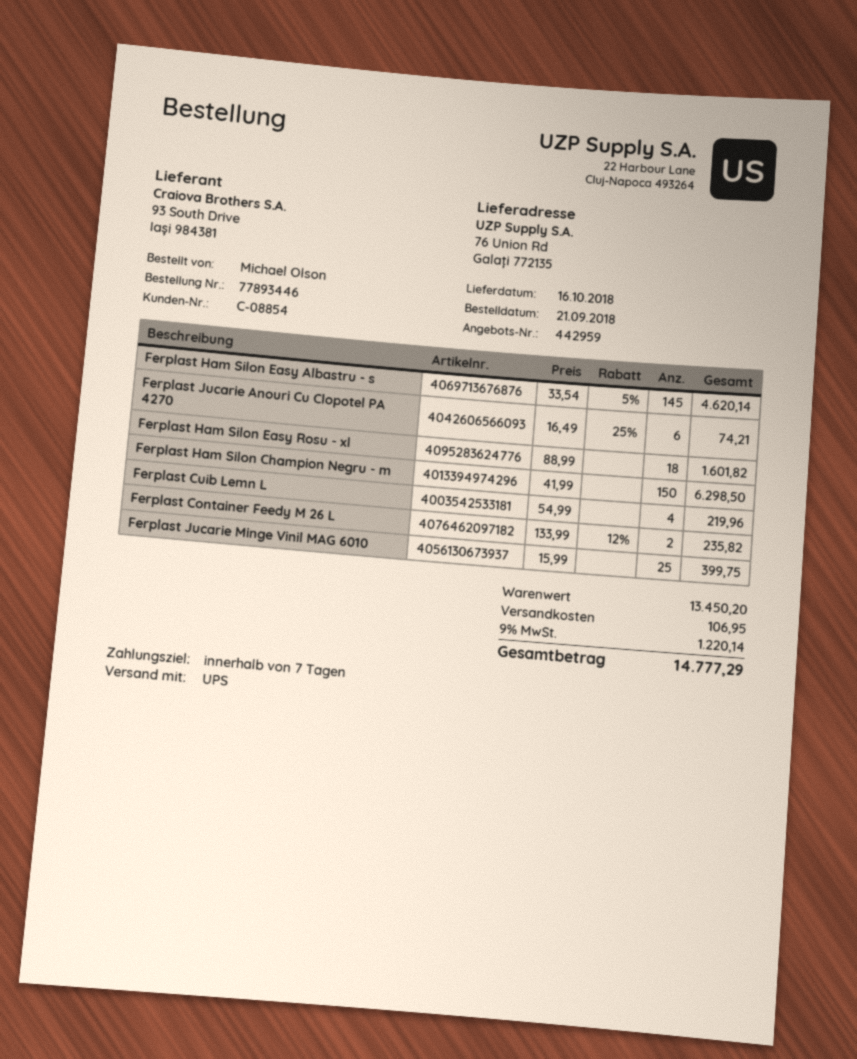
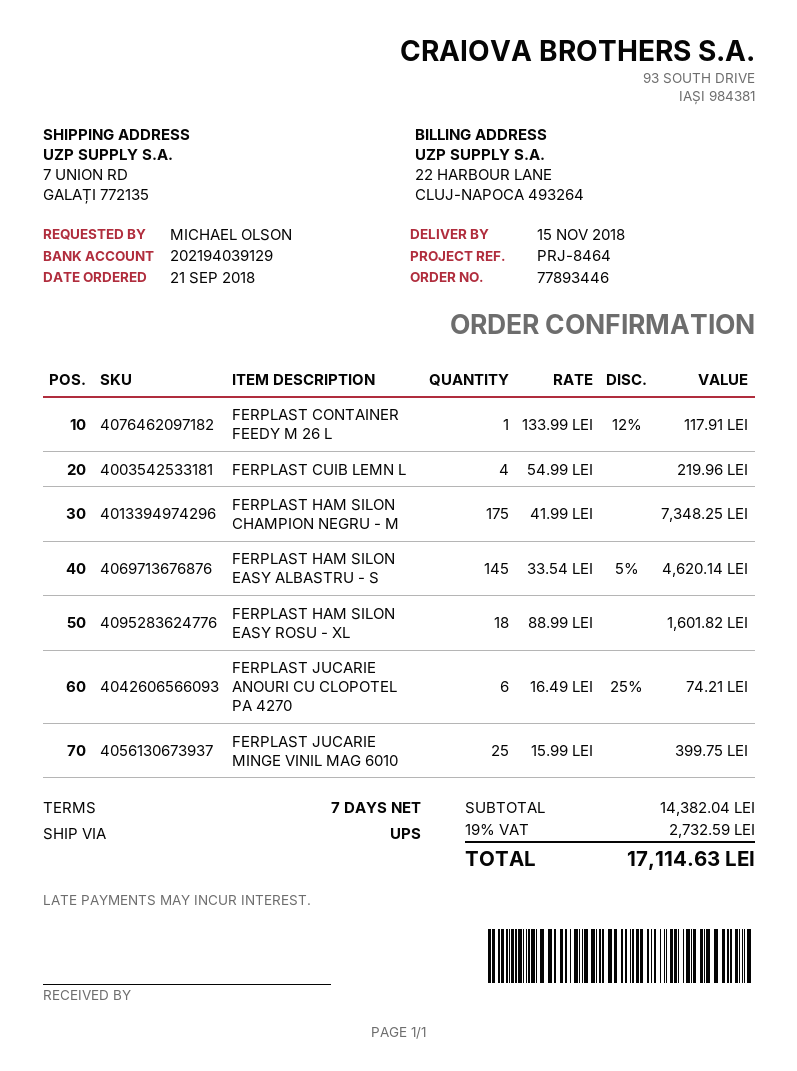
delivery date: 2018-10-16 -> 2018-11-15
ship to: 76 Union Rd, Galați 772135 -> 7 UNION RD, GALAȚI 772135
Ferplast Ham Silon Champion Negru - m: 150 x 41.99 = 6298.50 -> 175 x 41.99 = 7348.25
Ferplast Container Feedy M 26 L: 2 x 133.99 - 12% = 235.82 -> 1 x 133.99 - 12% = 117.91
subtotal: 13450.20 -> 14382.04
shipping: 106.95 -> none
tax: 9% = 1220.14 -> 19% = 2732.59
total: 14777.29 -> 17114.63

